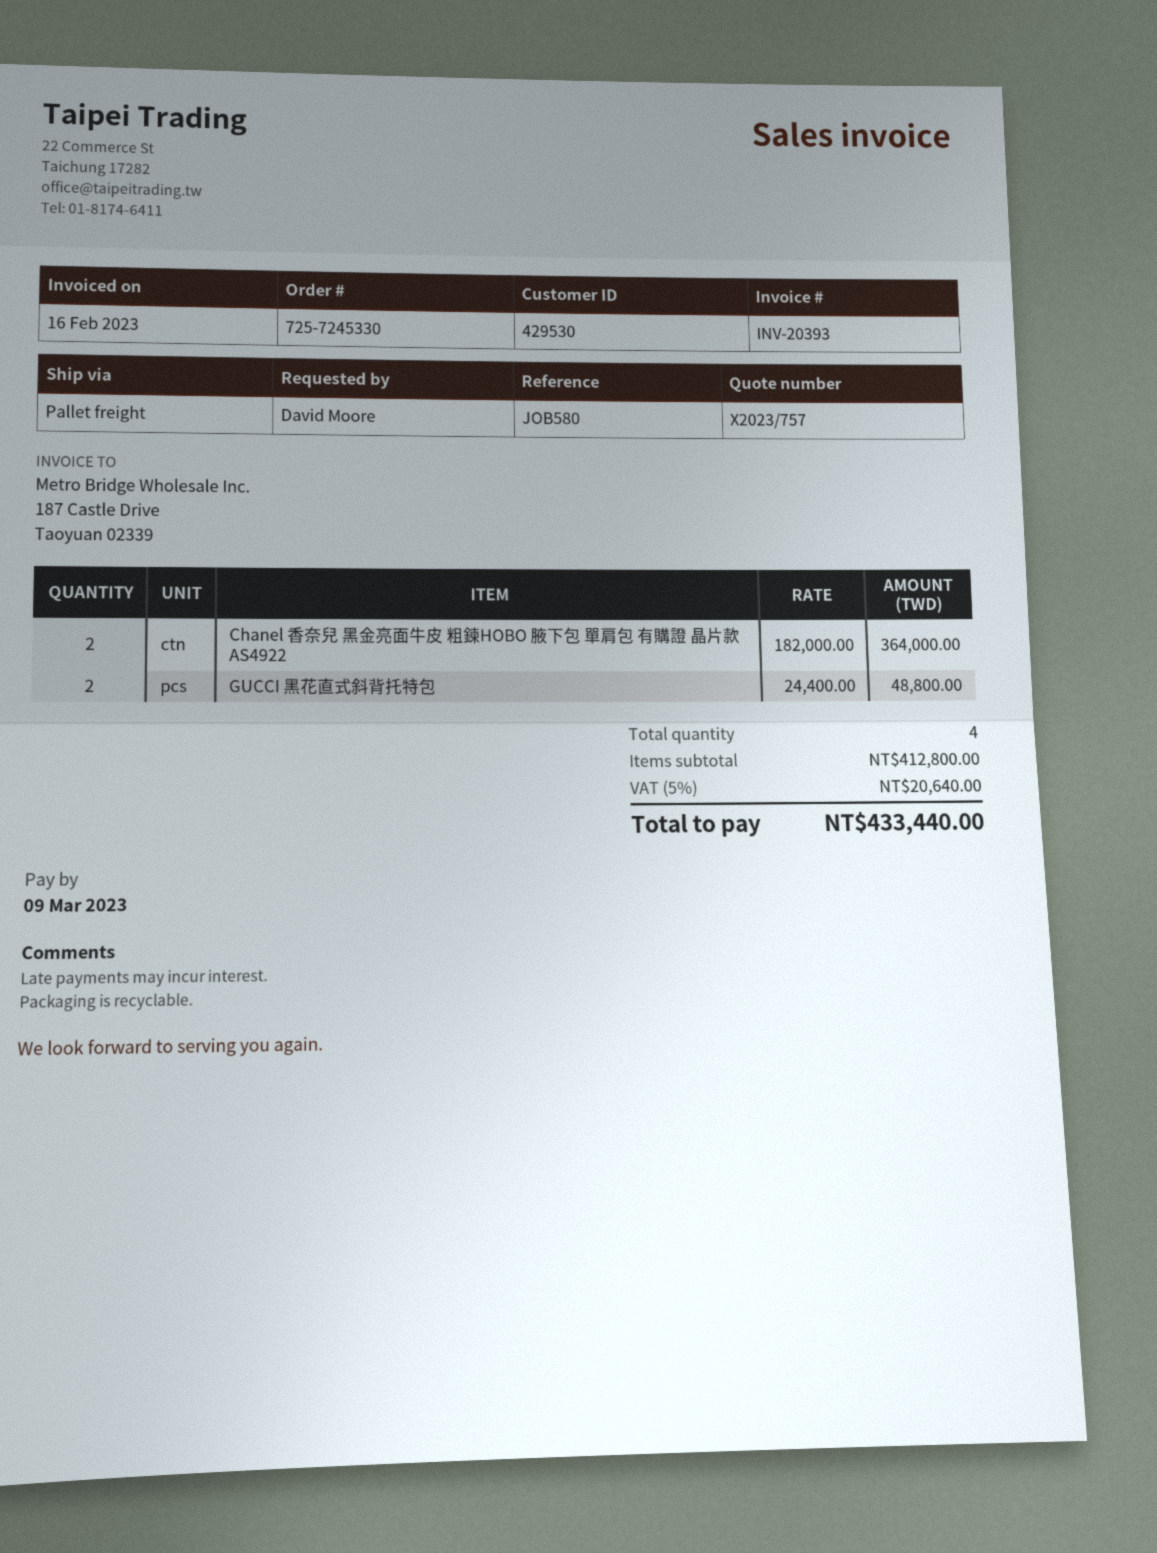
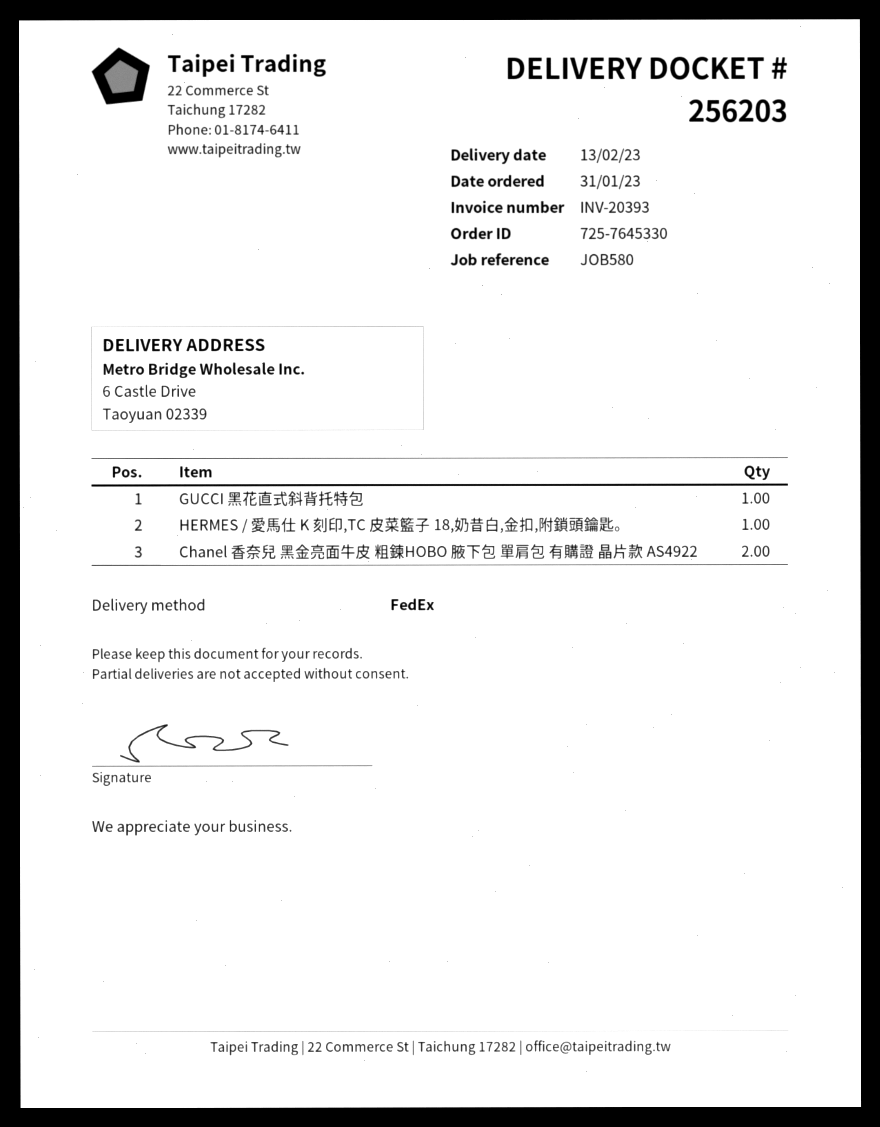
order number: 725-7245330 -> 725-7645330
shipping method: pallet freight -> FedEx
GUCCI 黑花直式斜背托特包: 2 -> 1
HERMES / 愛馬仕 K 刻印,TC 皮菜籃子 18,奶昔白,金扣,附鎖頭鑰匙。: none -> 1

